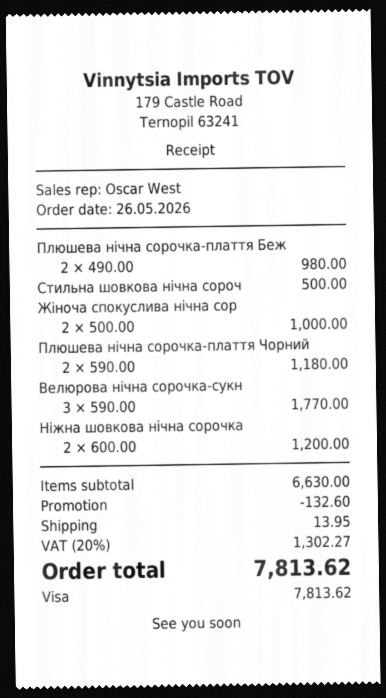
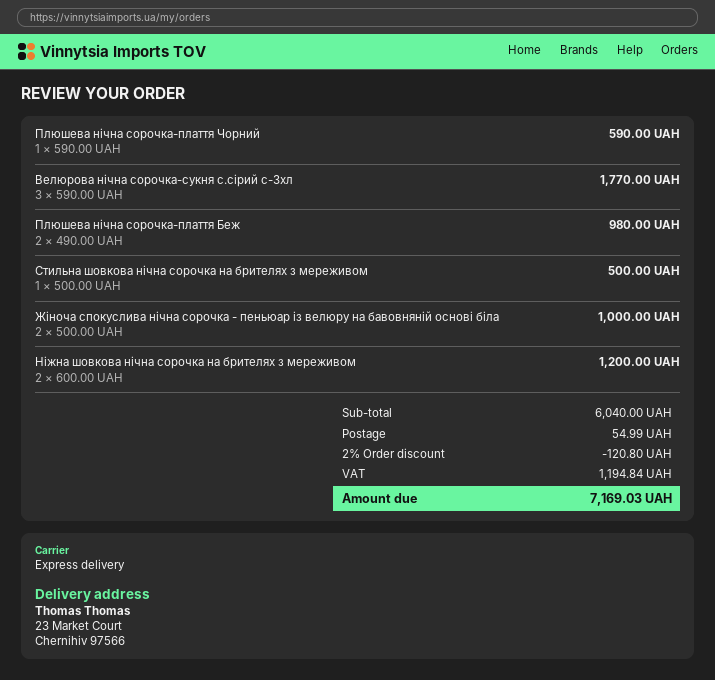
Плюшева нічна сорочка-плаття Чорний: 2 x 590.00 = 1180.00 -> 1 x 590.00 = 590.00
subtotal: 6630.00 -> 6040.00
discount: 132.60 -> 120.80
shipping: 13.95 -> 54.99
tax: 1302.27 -> 1194.84
total: 7813.62 -> 7169.03

